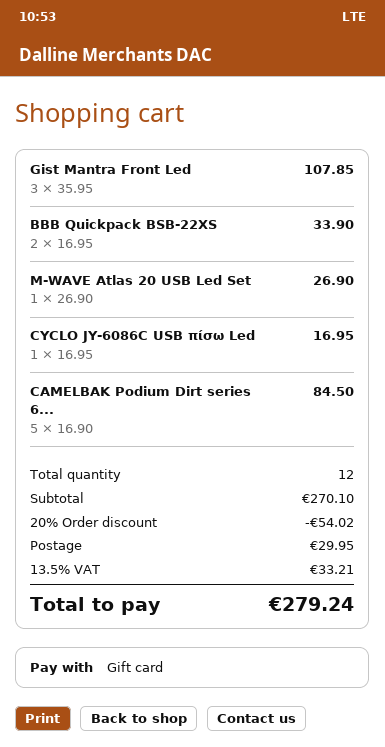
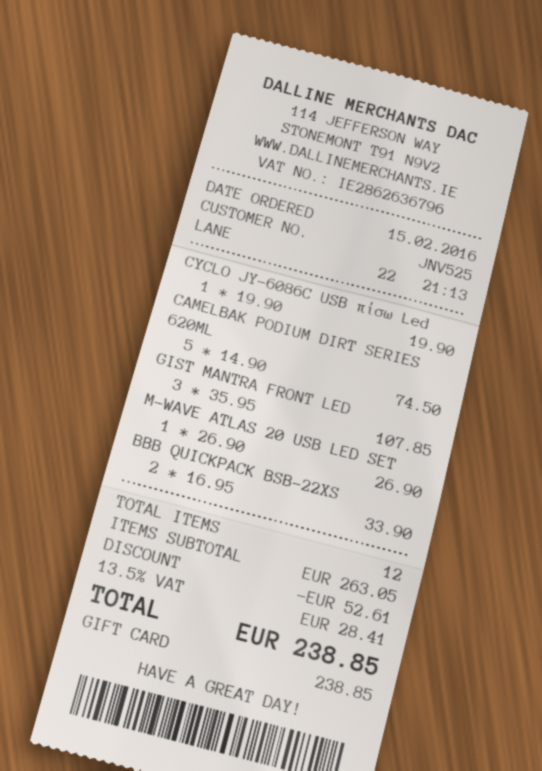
CYCLO JY-6086C USB πίσω Led: 1 x 16.95 = 16.95 -> 1 x 19.90 = 19.90
CAMELBAK Podium Dirt series 6...: 5 x 16.90 = 84.50 -> 5 x 14.90 = 74.50
subtotal: 270.10 -> 263.05
discount: 54.02 -> 52.61
shipping: 29.95 -> none
tax: 13.5% = 33.21 -> 13.5% = 28.41
total: 279.24 -> 238.85

